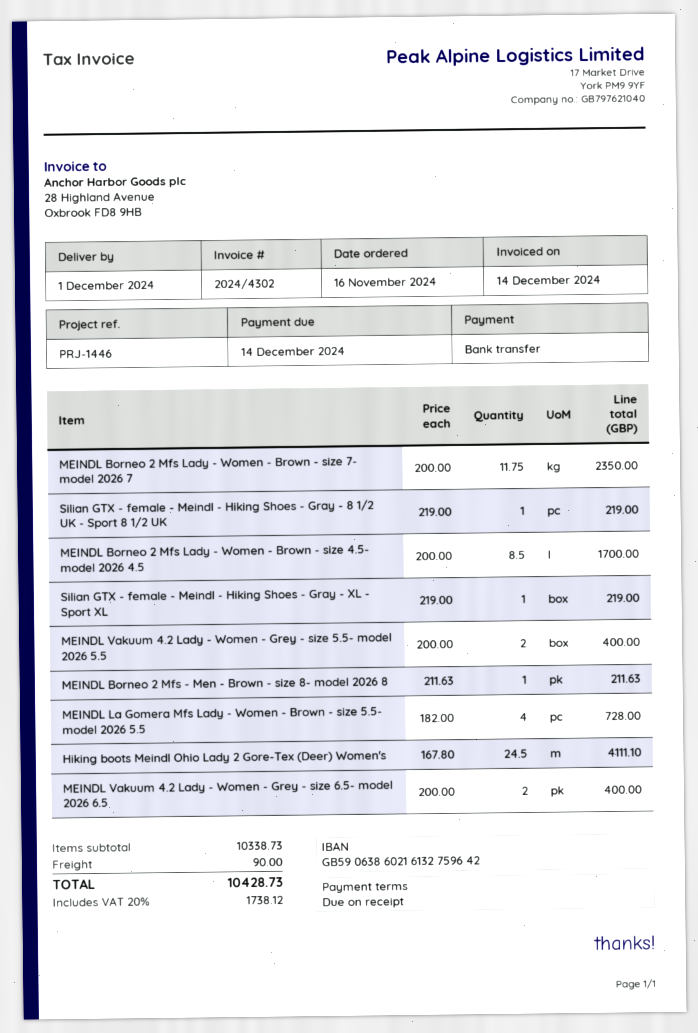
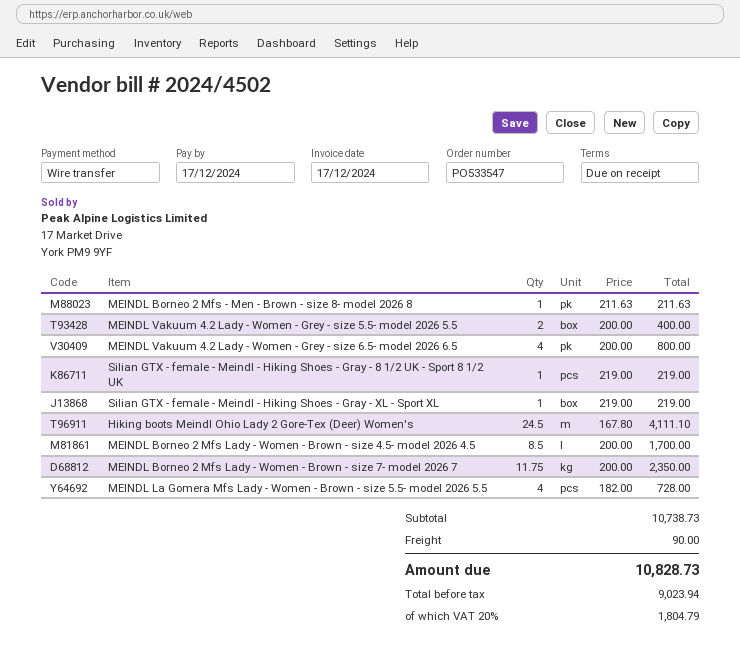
invoice number: 2024/4302 -> 2024/4502
invoice date: 2024-12-14 -> 2024-12-17
due date: 2024-12-14 -> 2024-12-17
MEINDL Vakuum 4.2 Lady - Women - Grey - size 6.5- model 2026 6.5: 2 x 200.00 = 400.00 -> 4 x 200.00 = 800.00
subtotal: 10338.73 -> 10738.73
tax: 20% = 1738.12 -> 20% = 1804.79
total: 10428.73 -> 10828.73

